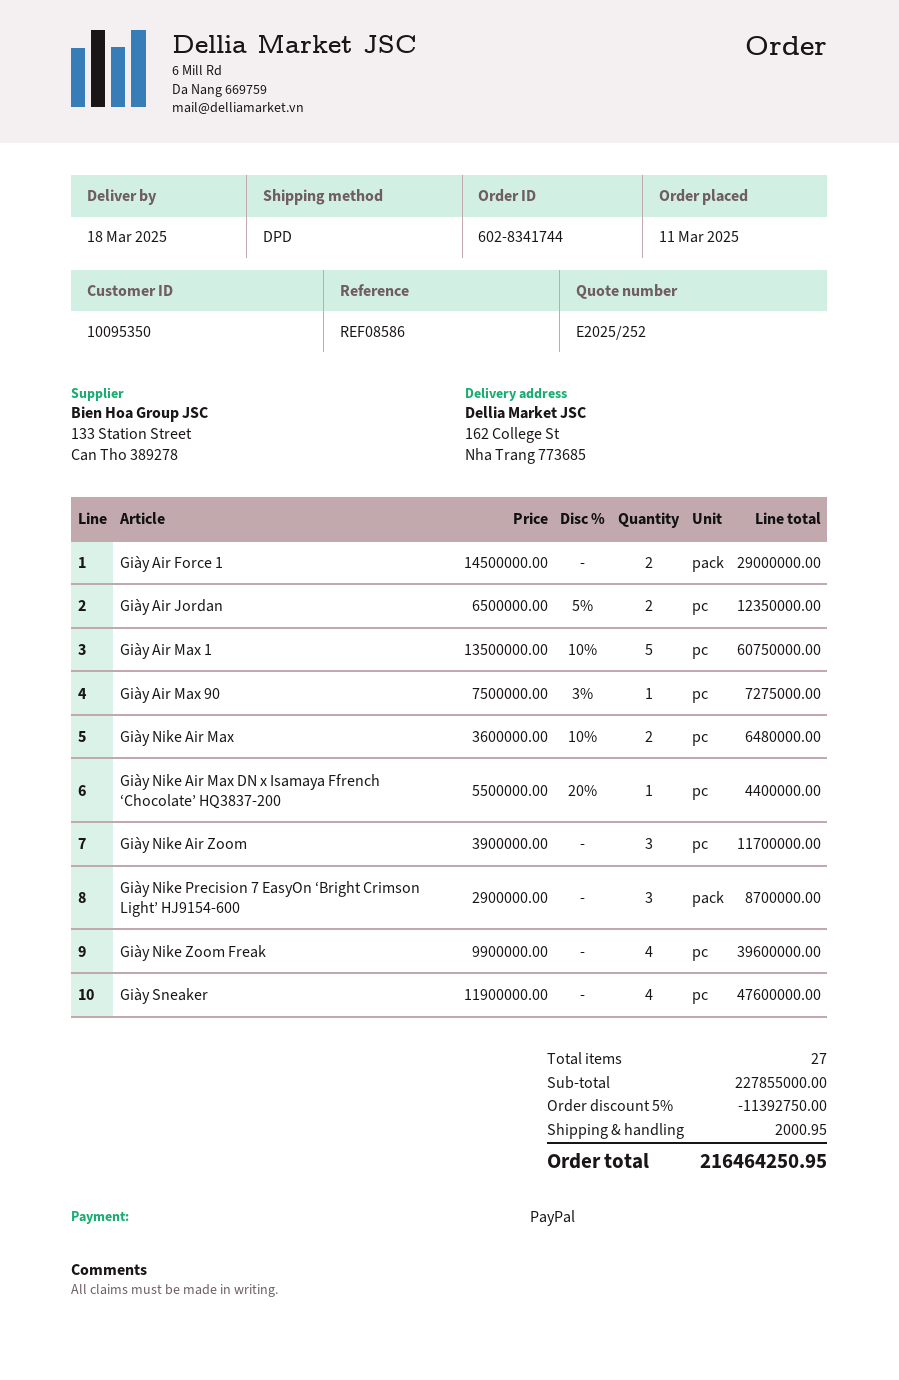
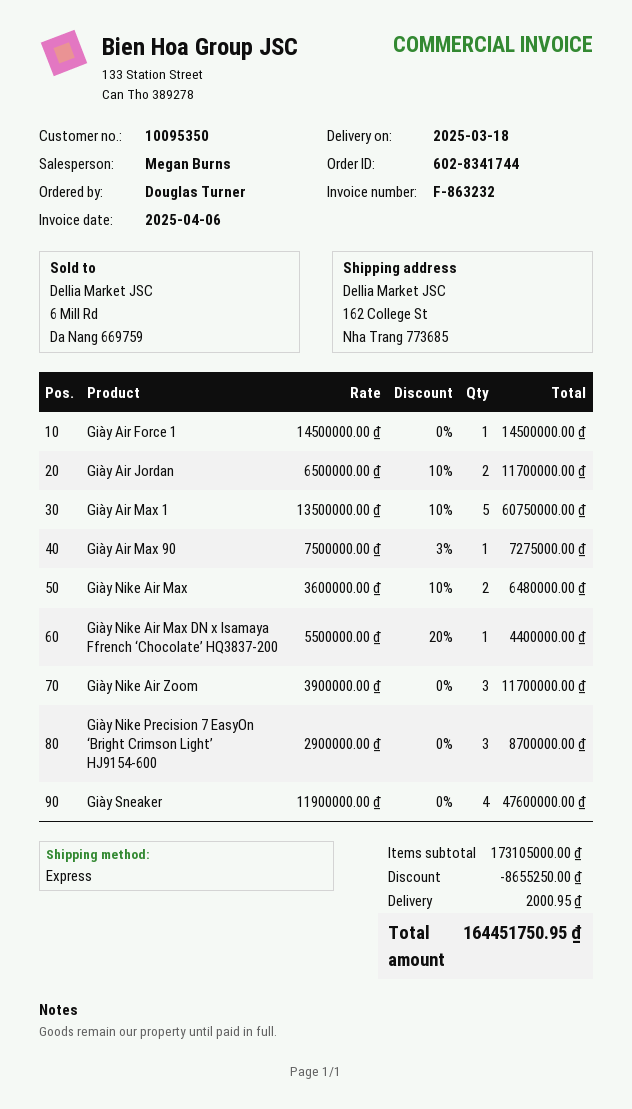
shipping method: DPD -> express
Giày Air Force 1: 2 x 14500000.00 = 29000000.00 -> 1 x 14500000.00 = 14500000.00
Giày Air Jordan: 2 x 6500000.00 - 5% = 12350000.00 -> 2 x 6500000.00 - 10% = 11700000.00
Giày Nike Zoom Freak: 4 x 9900000.00 = 39600000.00 -> none
subtotal: 227855000.00 -> 173105000.00
discount: 11392750.00 -> 8655250.00
total: 216464250.95 -> 164451750.95

